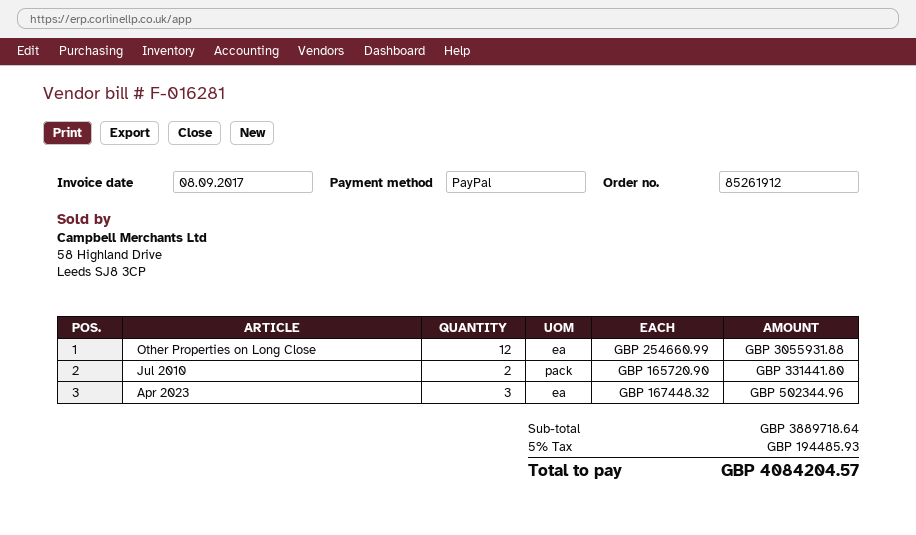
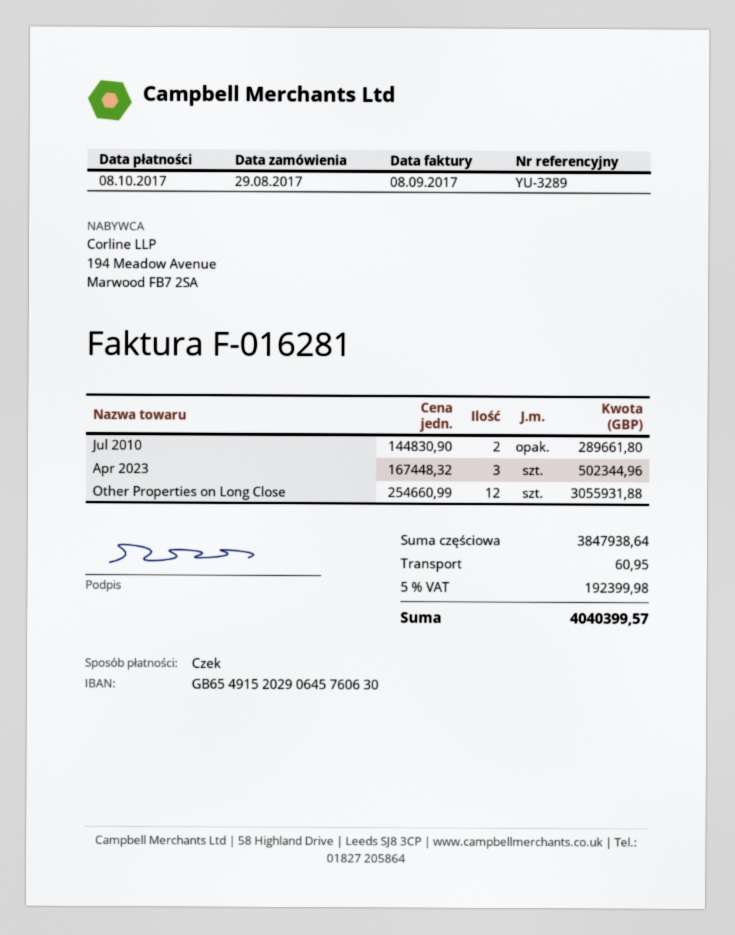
payment method: PayPal -> cheque
Jul 2010: 2 x 165720.90 = 331441.80 -> 2 x 144830.90 = 289661.80
subtotal: 3889718.64 -> 3847938.64
shipping: none -> 60.95
tax: 5% = 194485.93 -> 5% = 192399.98
total: 4084204.57 -> 4040399.57

